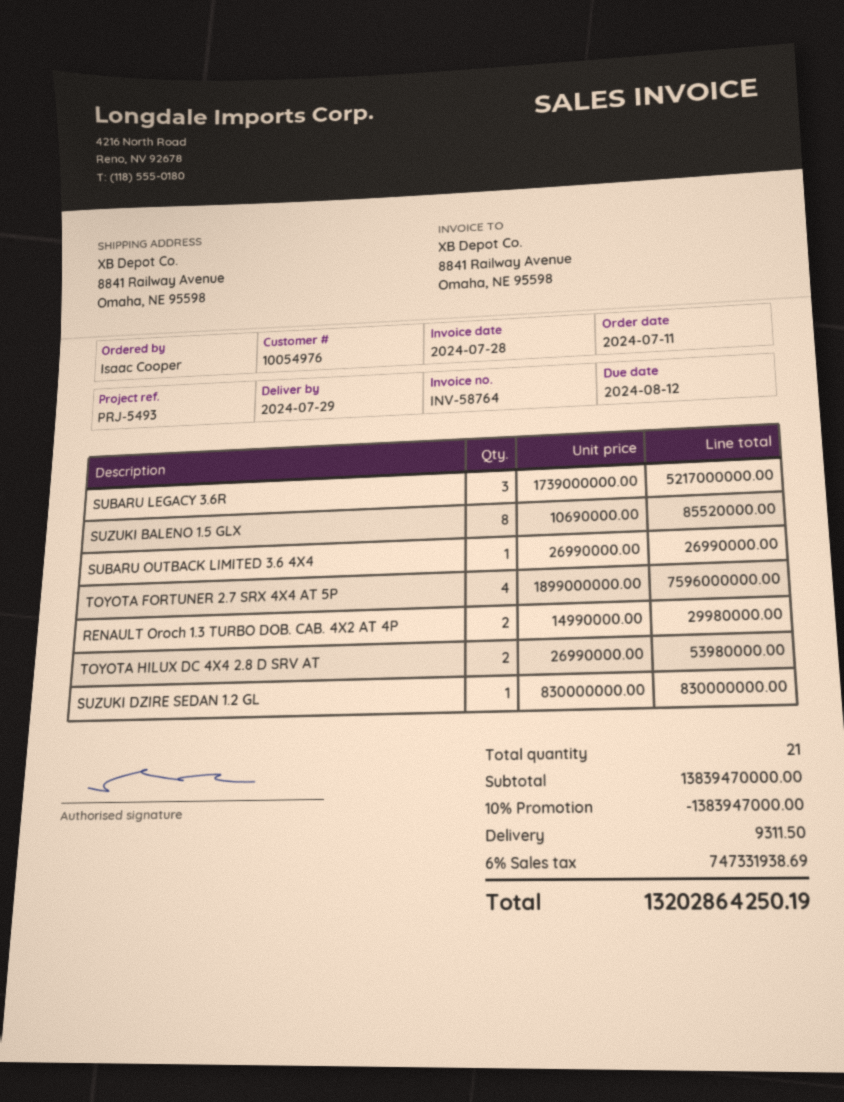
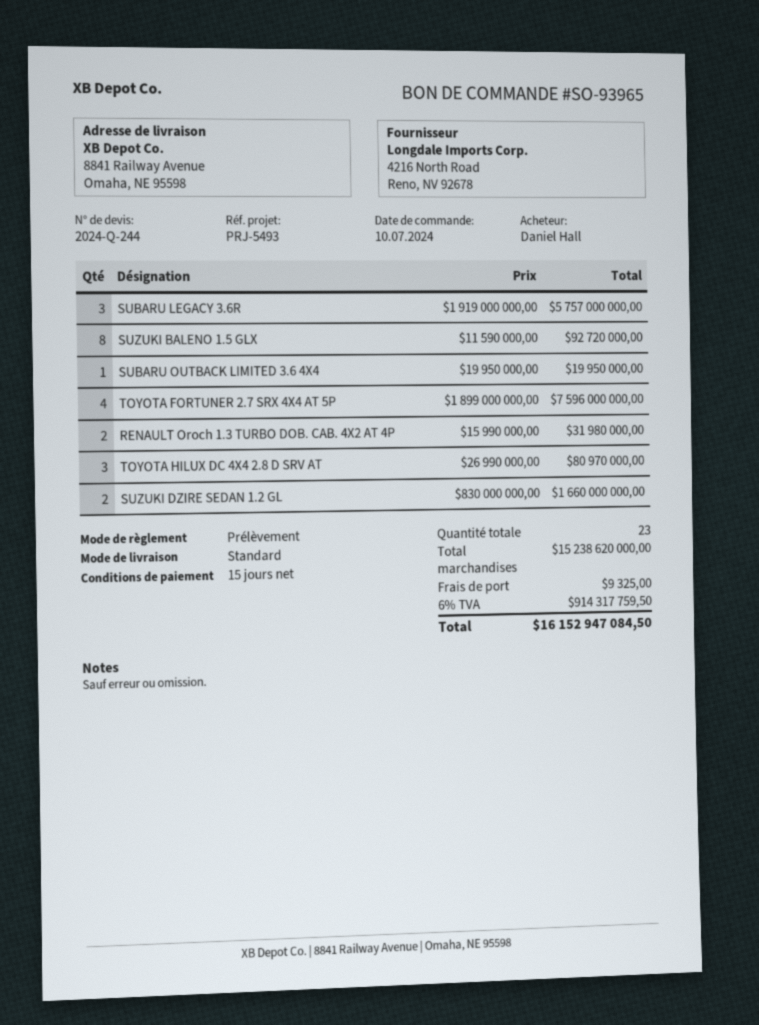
order date: 2024-07-11 -> 2024-07-10
ordered by: Isaac Cooper -> Daniel Hall
SUBARU LEGACY 3.6R: 3 x 1739000000.00 = 5217000000.00 -> 3 x 1919000000.00 = 5757000000.00
SUZUKI BALENO 1.5 GLX: 8 x 10690000.00 = 85520000.00 -> 8 x 11590000.00 = 92720000.00
SUBARU OUTBACK LIMITED 3.6 4X4: 1 x 26990000.00 = 26990000.00 -> 1 x 19950000.00 = 19950000.00
RENAULT Oroch 1.3 TURBO DOB. CAB. 4X2 AT 4P: 2 x 14990000.00 = 29980000.00 -> 2 x 15990000.00 = 31980000.00
TOYOTA HILUX DC 4X4 2.8 D SRV AT: 2 x 26990000.00 = 53980000.00 -> 3 x 26990000.00 = 80970000.00
SUZUKI DZIRE SEDAN 1.2 GL: 1 x 830000000.00 = 830000000.00 -> 2 x 830000000.00 = 1660000000.00
total quantity: 21 -> 23
subtotal: 13839470000.00 -> 15238620000.00
discount: 10% = 1383947000.00 -> none
shipping: 9311.50 -> 9325.00
tax: 6% = 747331938.69 -> 6% = 914317759.50
total: 13202864250.19 -> 16152947084.50

